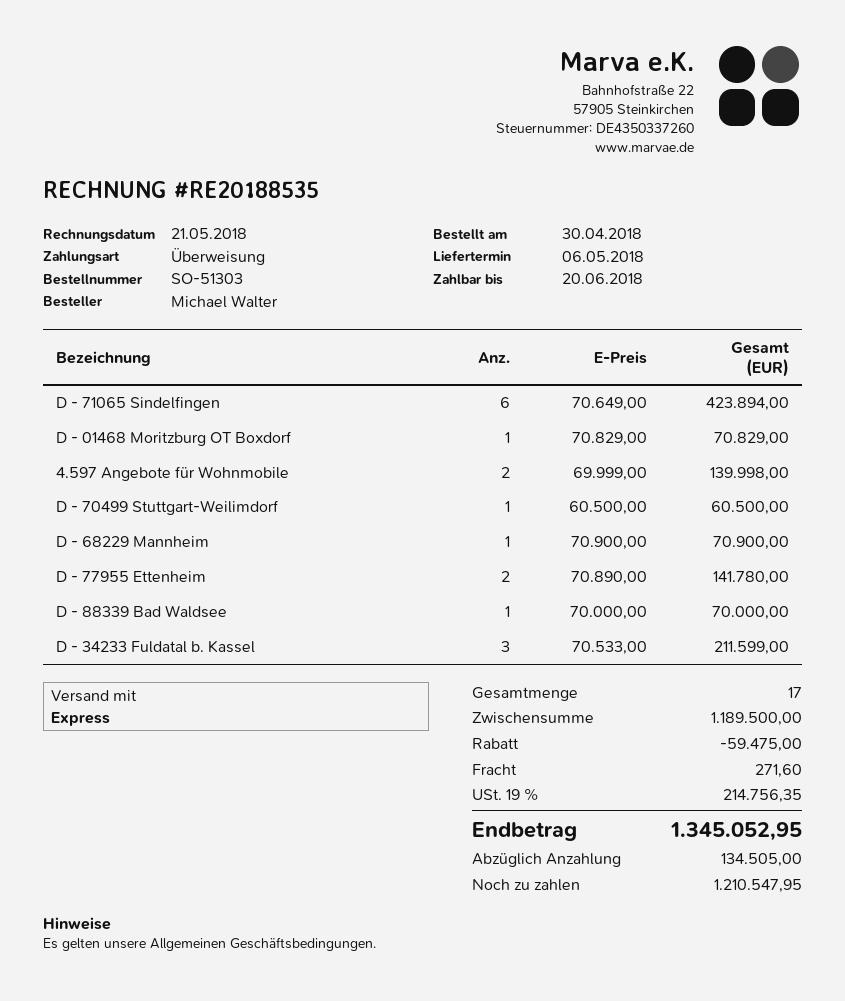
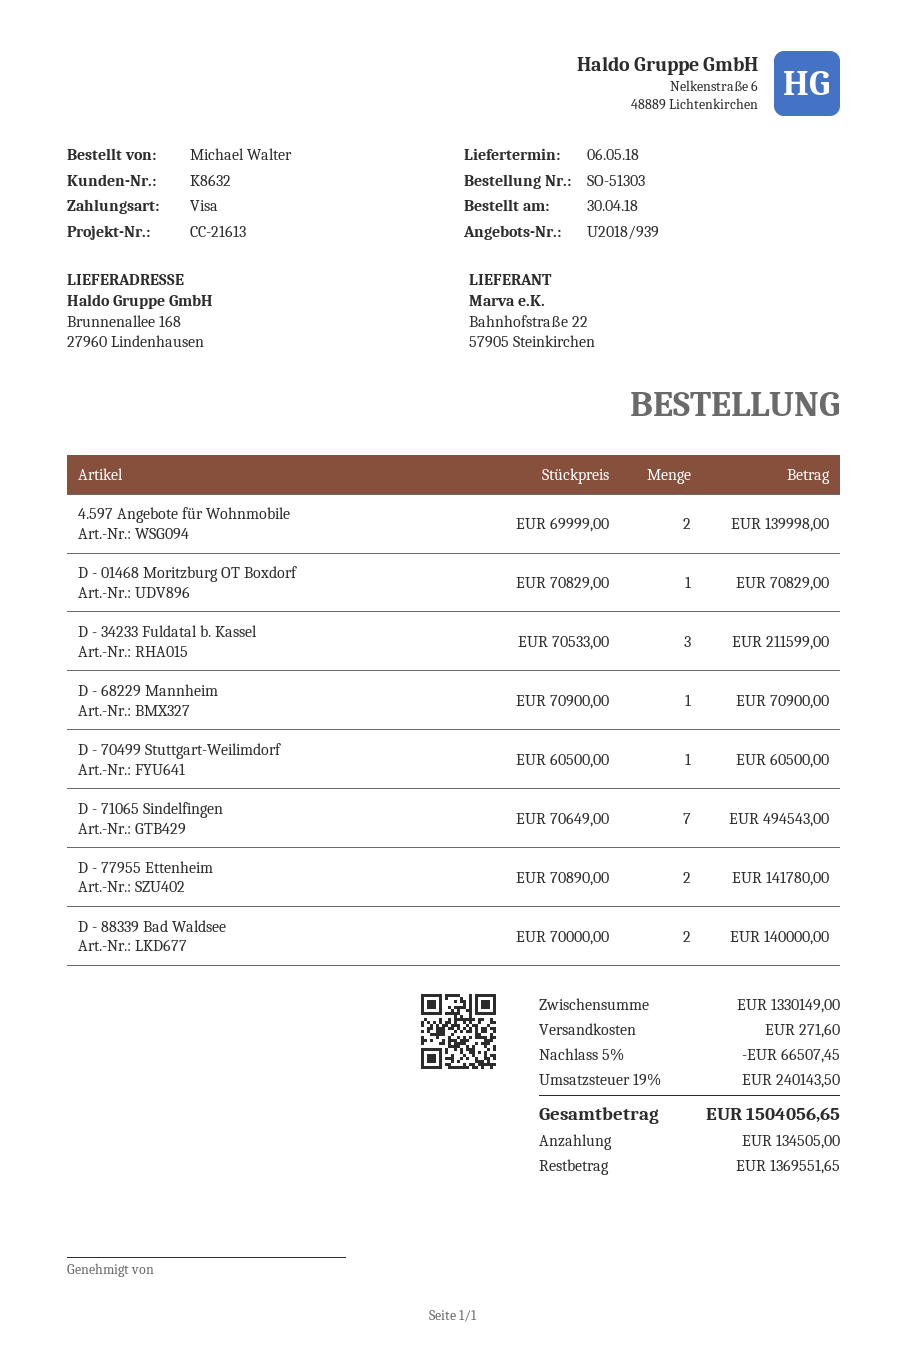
payment method: bank transfer -> Visa
D - 71065 Sindelfingen: 6 x 70649.00 = 423894.00 -> 7 x 70649.00 = 494543.00
D - 88339 Bad Waldsee: 1 x 70000.00 = 70000.00 -> 2 x 70000.00 = 140000.00
subtotal: 1189500.00 -> 1330149.00
discount: 59475.00 -> 66507.45
tax: 19% = 214756.35 -> 19% = 240143.50
total: 1345052.95 -> 1504056.65
balance: 1210547.95 -> 1369551.65

